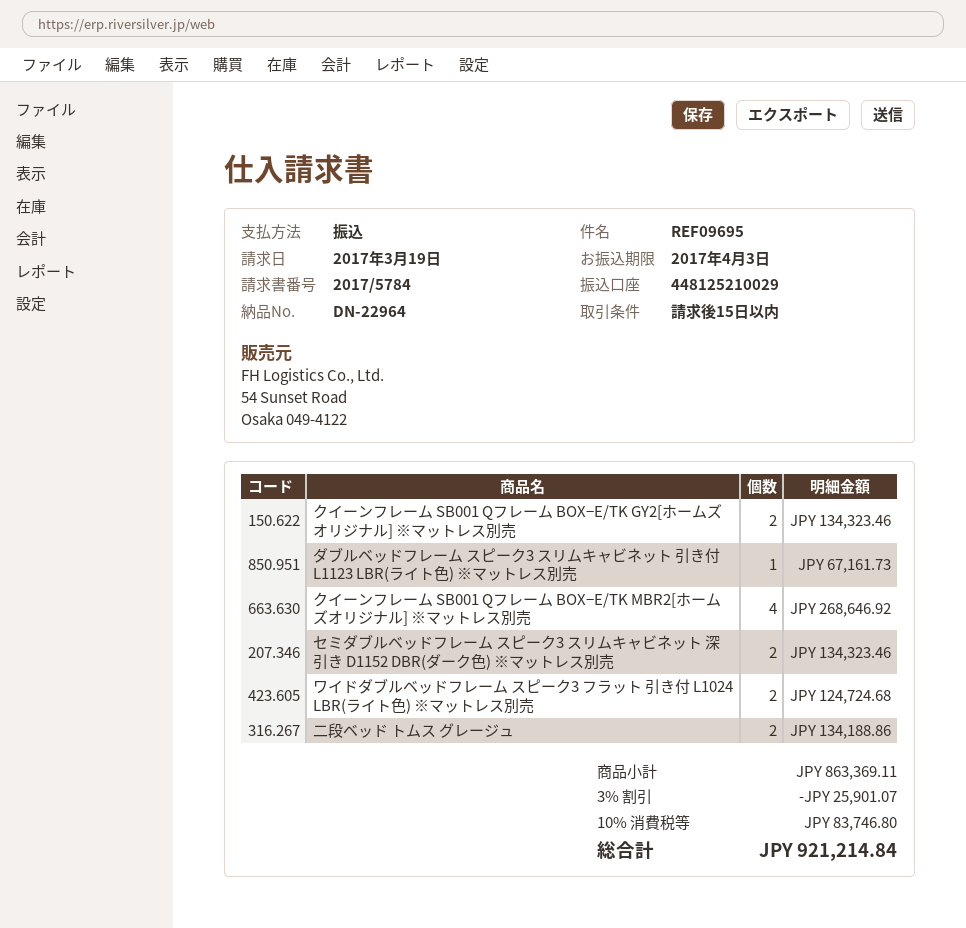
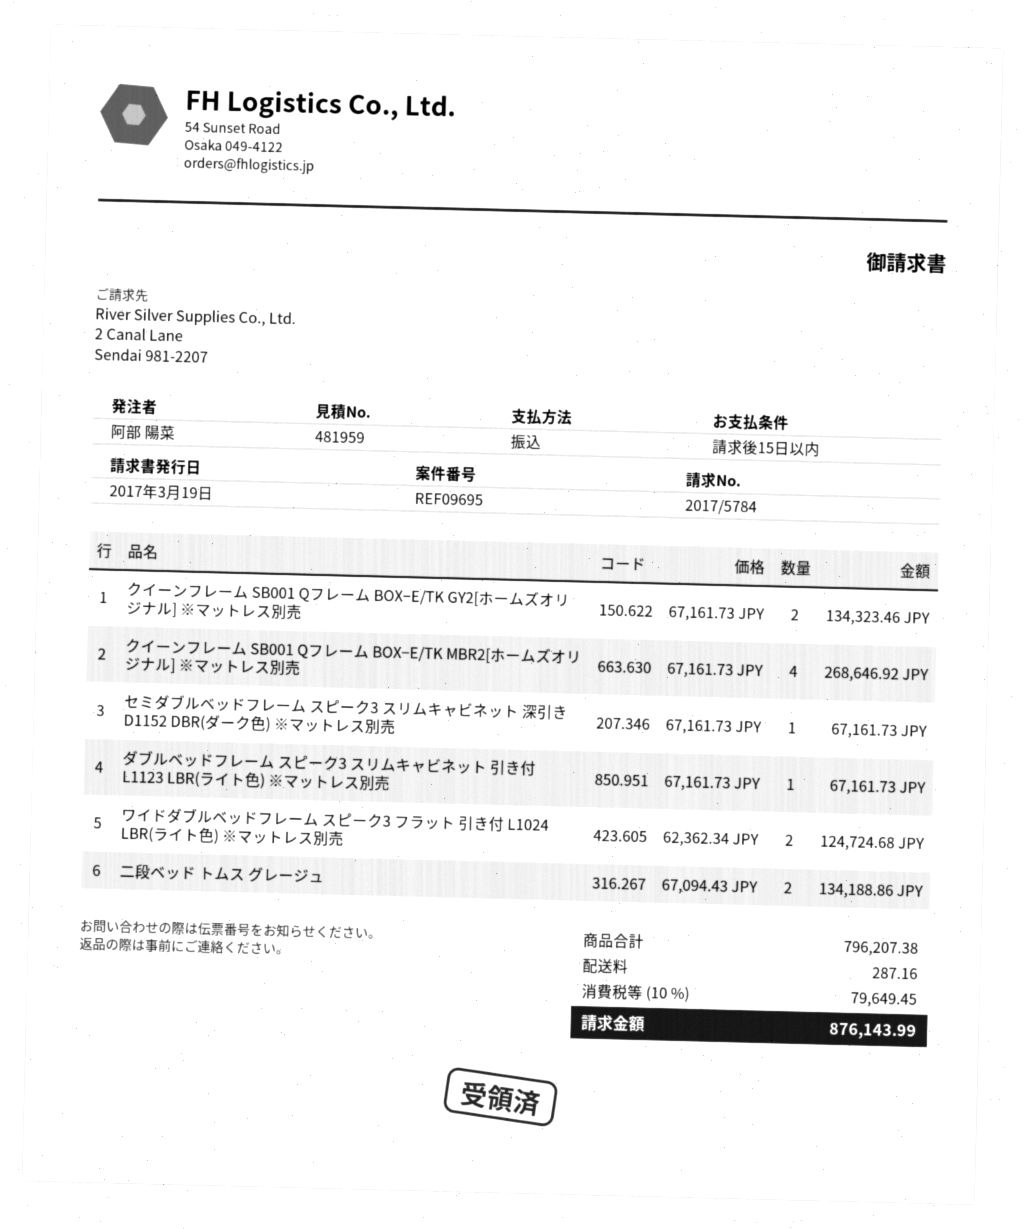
セミダブルベッドフレーム スピーク3 スリムキャビネット 深引き D1152 DBR(ダーク色) ※マットレス別売: 2 for 134323.46 -> 1 for 67161.73
subtotal: 863369.11 -> 796207.38
discount: 3% = 25901.07 -> none
shipping: none -> 287.16
tax: 10% = 83746.80 -> 10% = 79649.45
total: 921214.84 -> 876143.99

